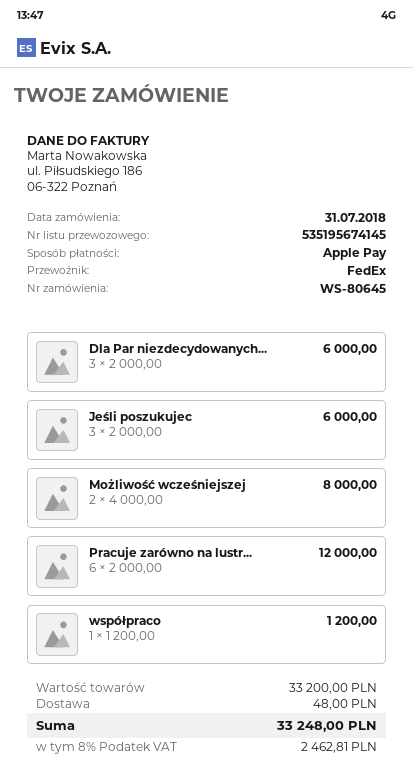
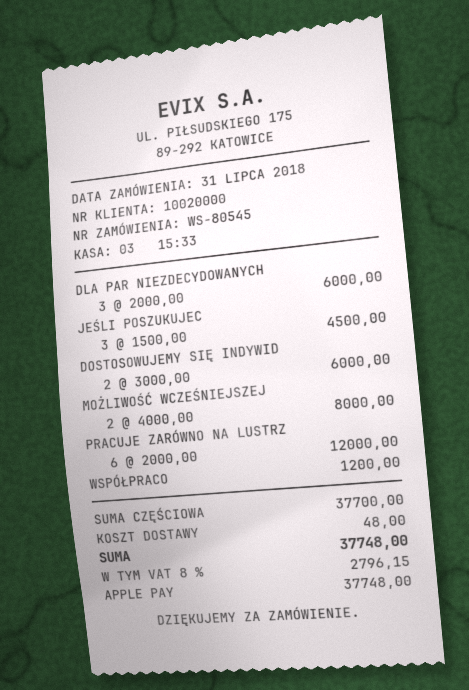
order number: WS-80645 -> WS-80545
Jeśli poszukujec: 3 x 2000.00 = 6000.00 -> 3 x 1500.00 = 4500.00
DOSTOSOWUJEMY SIĘ INDYWID: none -> 2 x 3000.00 = 6000.00
subtotal: 33200.00 -> 37700.00
tax: 8% = 2462.81 -> 8% = 2796.15
total: 33248.00 -> 37748.00

